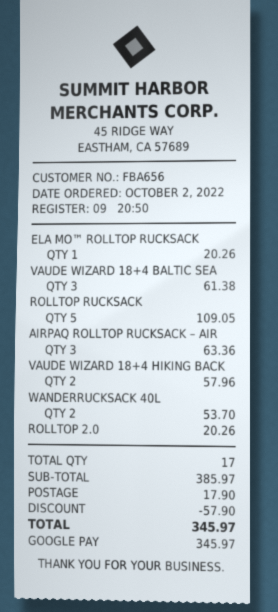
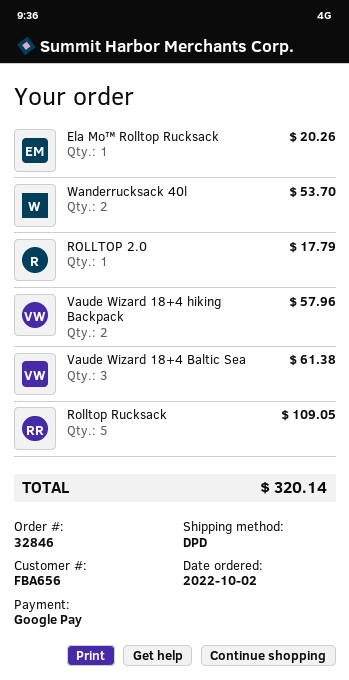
AIRPAQ ROLLTOP RUCKSACK – AIR: 3 for 63.36 -> none
ROLLTOP 2.0: 1 for 20.26 -> 1 for 17.79
discount: 57.90 -> none
shipping: 17.90 -> none
total: 345.97 -> 320.14

